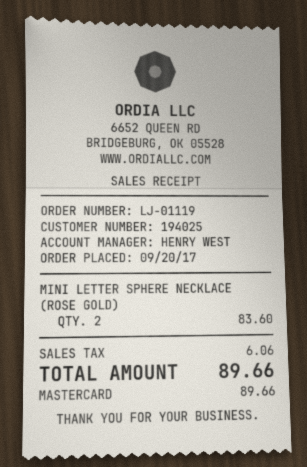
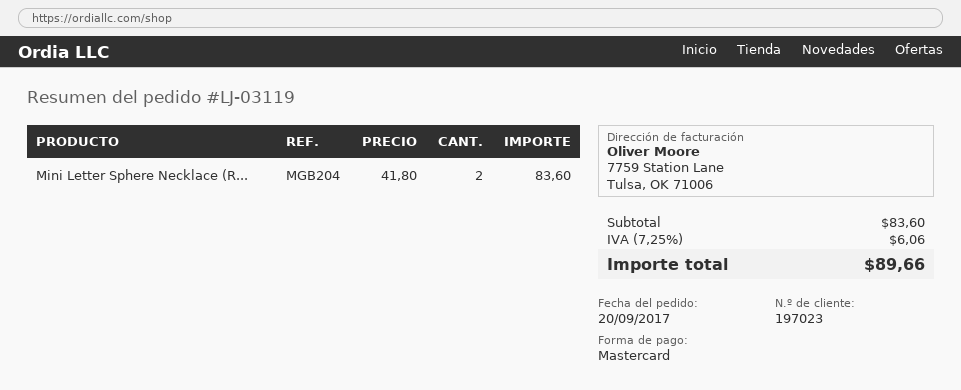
order number: LJ-01119 -> LJ-03119
customer number: 194025 -> 197023

